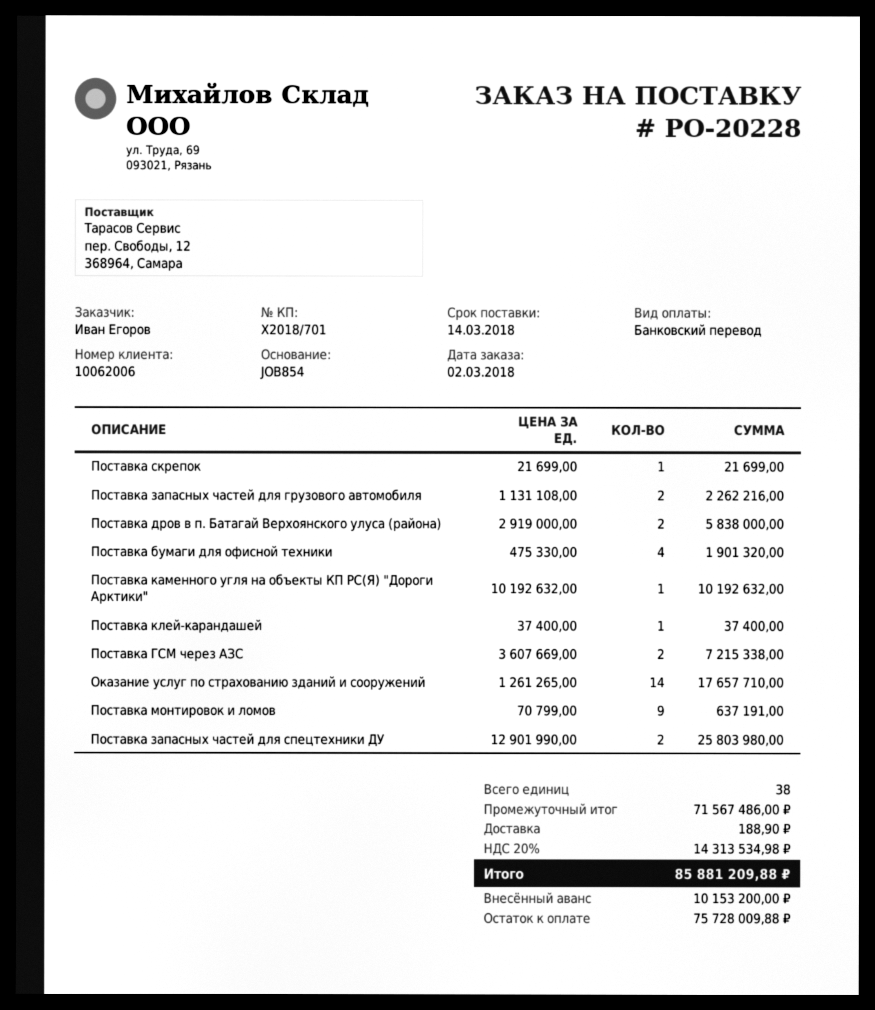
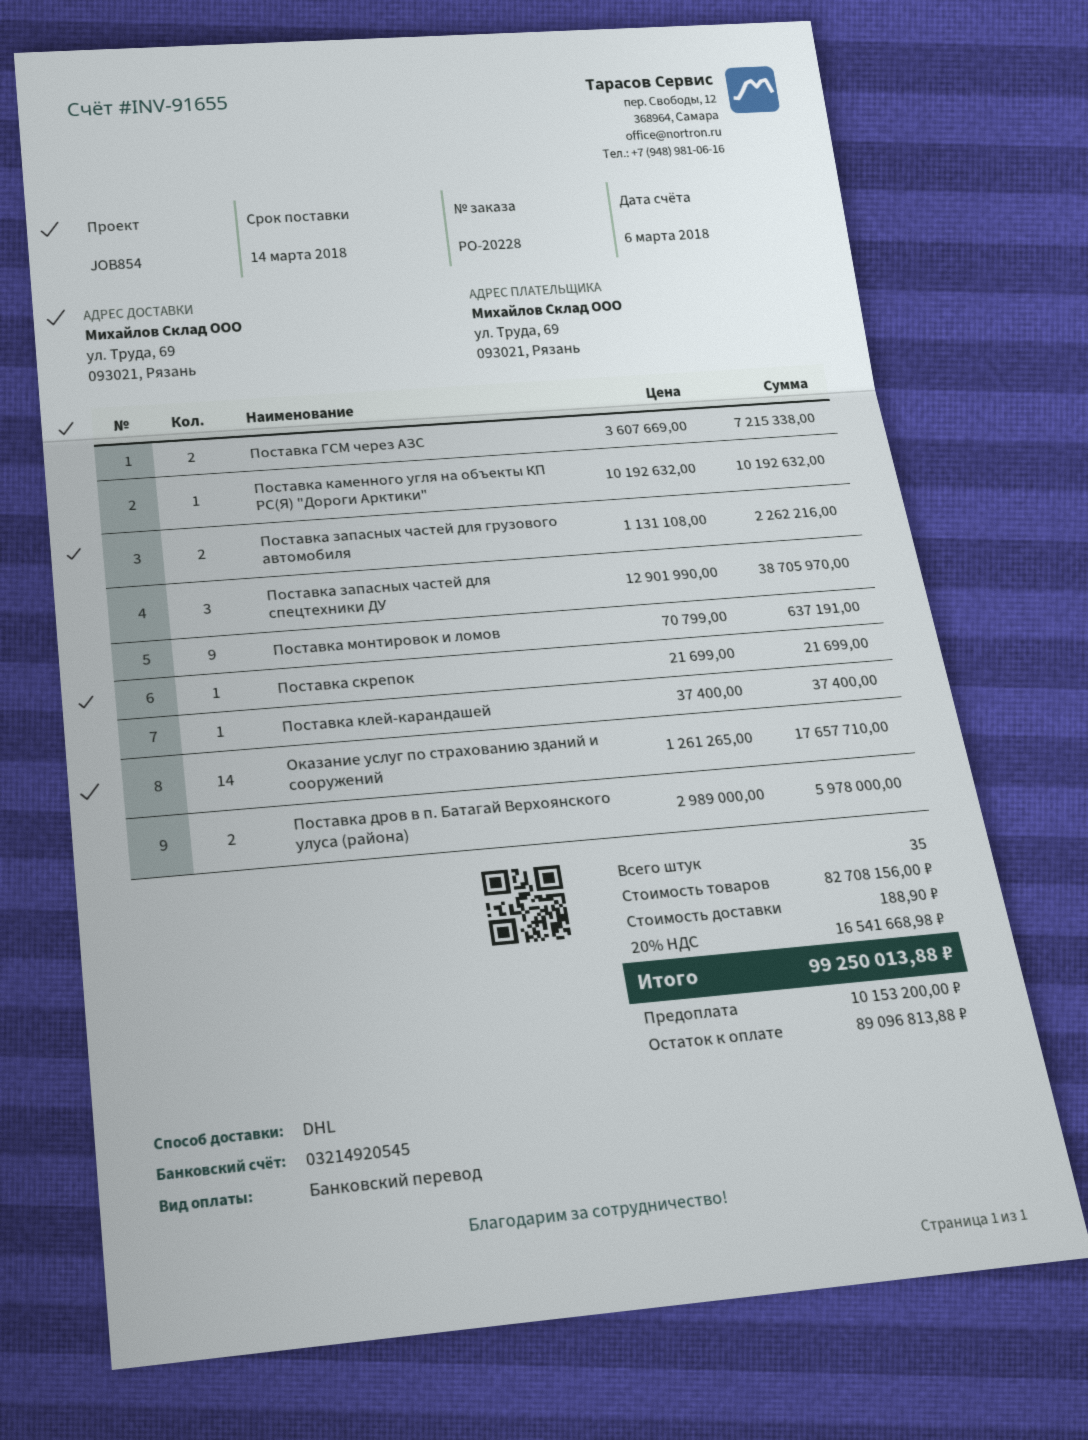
Поставка дров в п. Батагай Верхоянского улуса (района): 2 x 2919000.00 = 5838000.00 -> 2 x 2989000.00 = 5978000.00
Поставка бумаги для офисной техники: 4 x 475330.00 = 1901320.00 -> none
Поставка запасных частей для спецтехники ДУ: 2 x 12901990.00 = 25803980.00 -> 3 x 12901990.00 = 38705970.00
total quantity: 38 -> 35
subtotal: 71567486.00 -> 82708156.00
tax: 20% = 14313534.98 -> 20% = 16541668.98
total: 85881209.88 -> 99250013.88
balance: 75728009.88 -> 89096813.88

